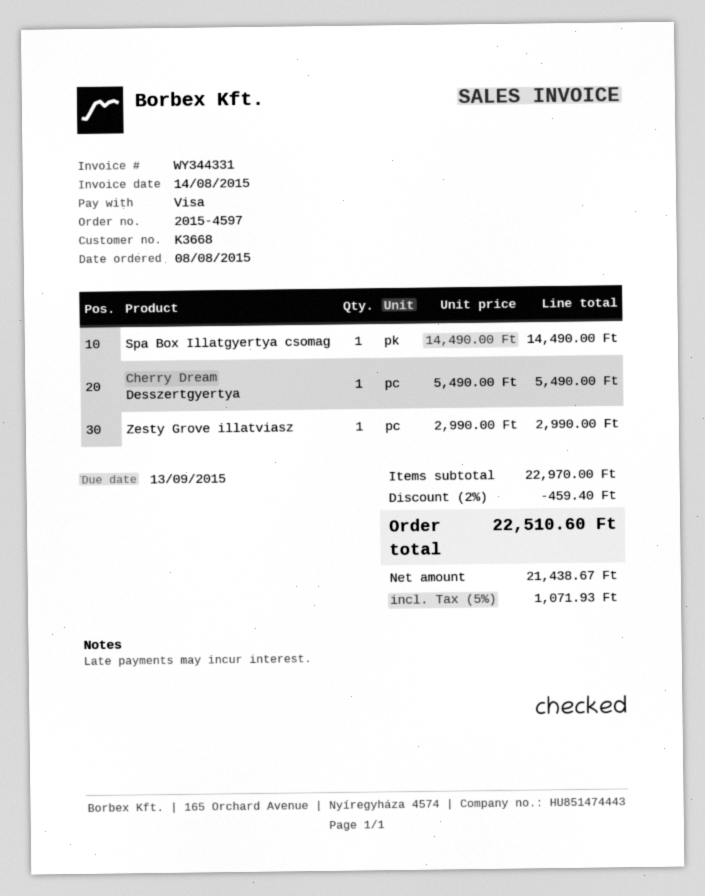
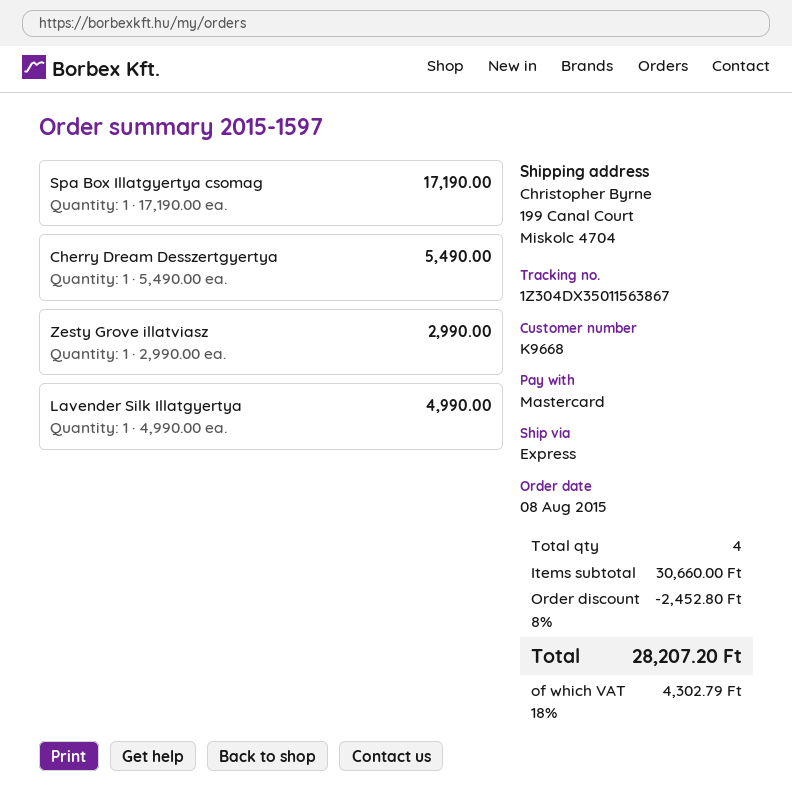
order number: 2015-4597 -> 2015-1597
customer number: K3668 -> K9668
payment method: Visa -> Mastercard
Spa Box Illatgyertya csomag: 1 x 14490.00 = 14490.00 -> 1 x 17190.00 = 17190.00
Lavender Silk Illatgyertya: none -> 1 x 4990.00 = 4990.00
subtotal: 22970.00 -> 30660.00
discount: 2% = 459.40 -> 8% = 2452.80
tax: 5% = 1071.93 -> 18% = 4302.79
total: 22510.60 -> 28207.20

